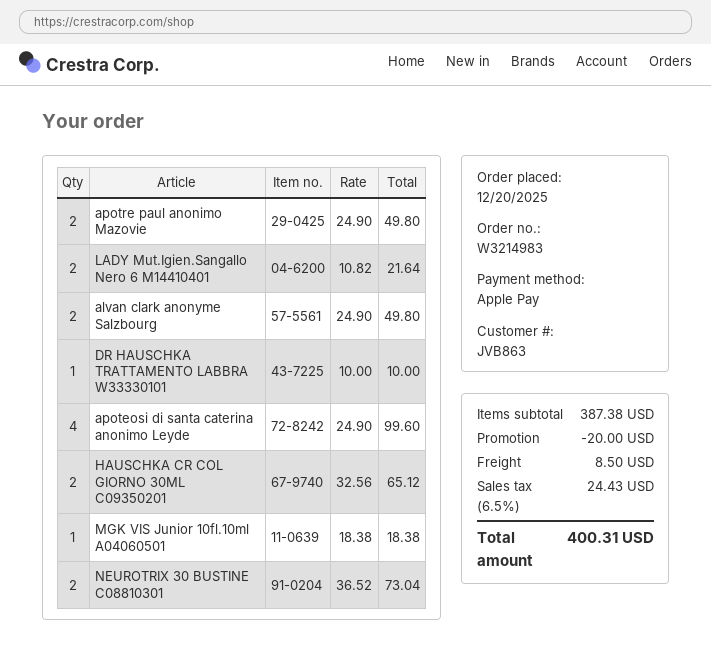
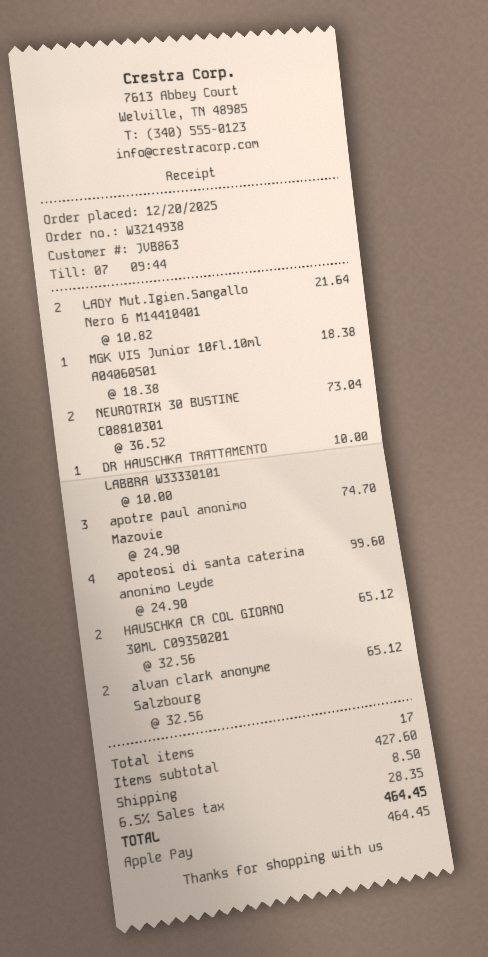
order number: W3214983 -> W3214938
apotre paul anonimo Mazovie: 2 x 24.90 = 49.80 -> 3 x 24.90 = 74.70
alvan clark anonyme Salzbourg: 2 x 24.90 = 49.80 -> 2 x 32.56 = 65.12
subtotal: 387.38 -> 427.60
discount: 20.00 -> none
tax: 6.5% = 24.43 -> 6.5% = 28.35
total: 400.31 -> 464.45

